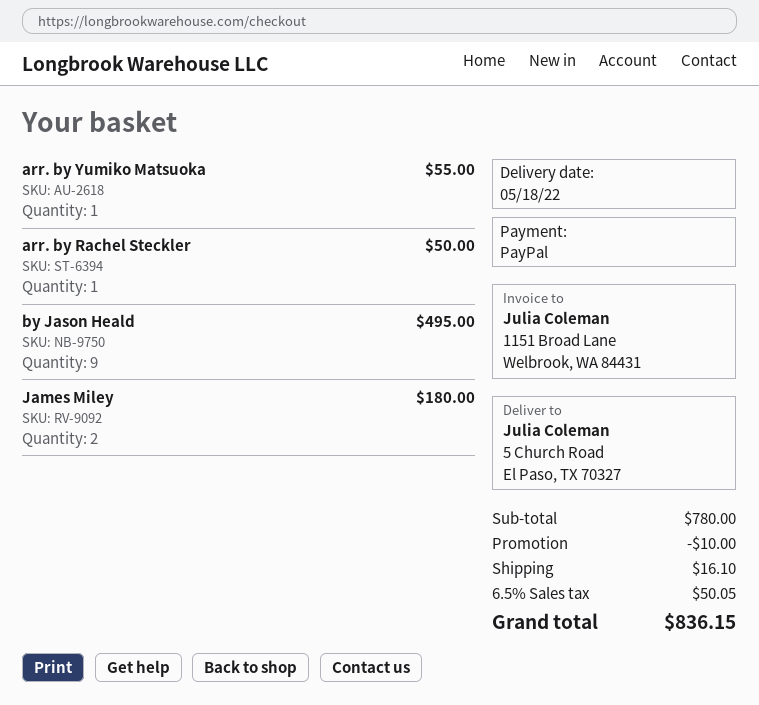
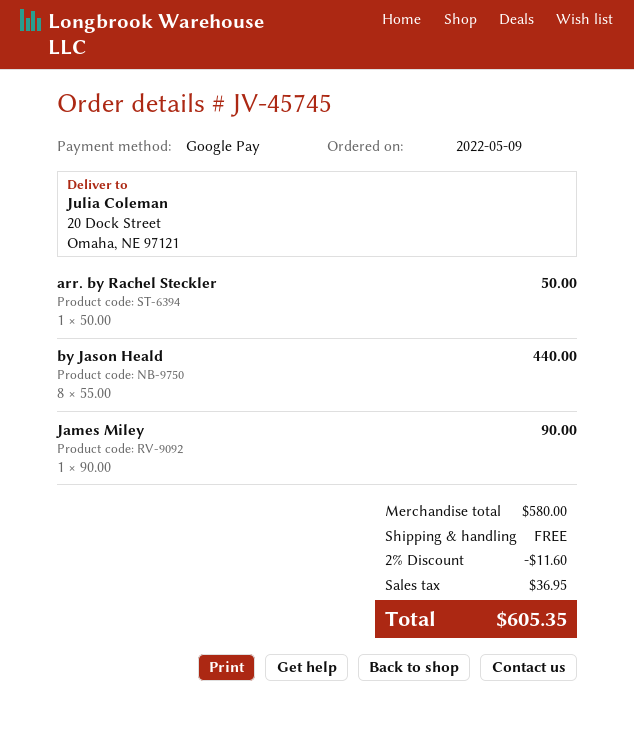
payment method: PayPal -> Google Pay
ship to: 5 Church Road, El Paso, TX 70327 -> 20 Dock Street, Omaha, NE 97121
arr. by Yumiko Matsuoka: 1 for 55.00 -> none
by Jason Heald: 9 for 495.00 -> 8 for 440.00
James Miley: 2 for 180.00 -> 1 for 90.00
subtotal: 780.00 -> 580.00
discount: 10.00 -> 11.60
shipping: 16.10 -> 0.00
tax: 50.05 -> 36.95
total: 836.15 -> 605.35

